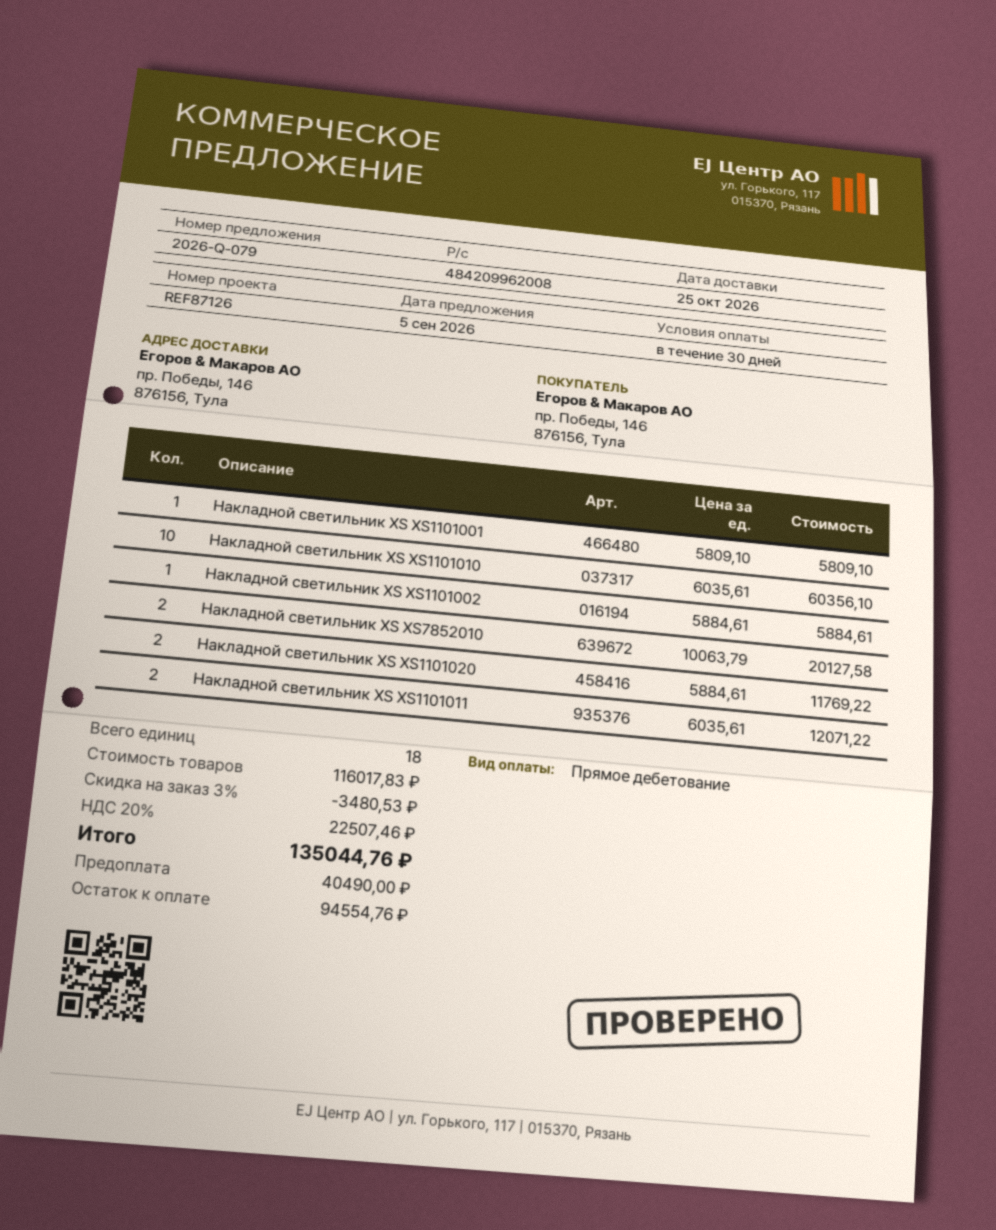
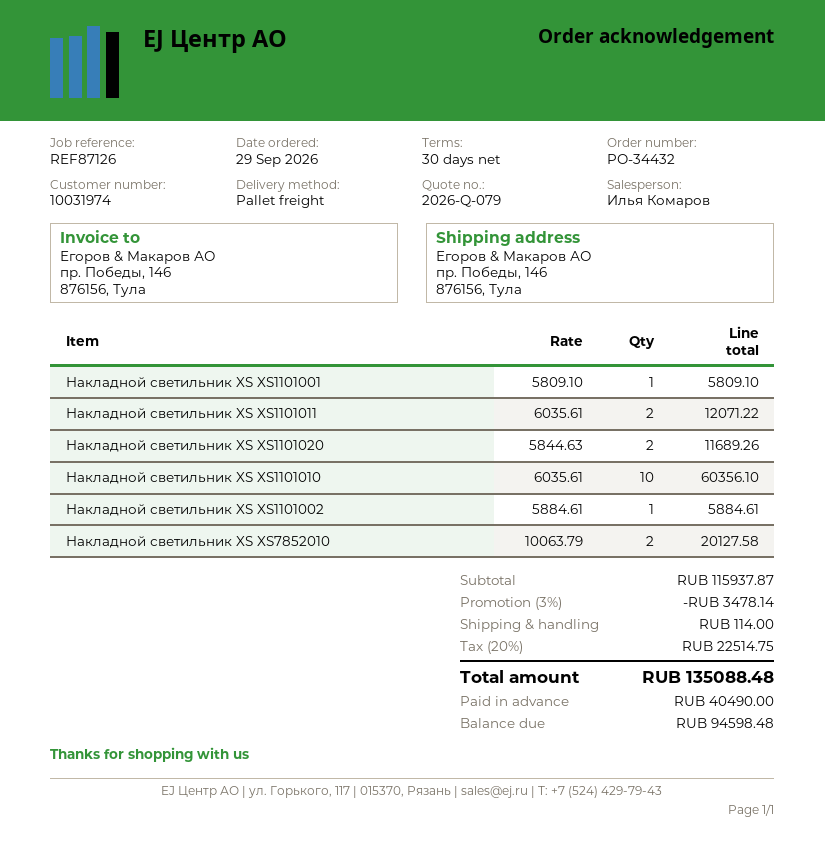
Накладной светильник XS XS1101020: 2 x 5884.61 = 11769.22 -> 2 x 5844.63 = 11689.26
subtotal: 116017.83 -> 115937.87
discount: 3% = 3480.53 -> 3% = 3478.14
shipping: none -> 114.00
tax: 20% = 22507.46 -> 20% = 22514.75
total: 135044.76 -> 135088.48
balance: 94554.76 -> 94598.48

